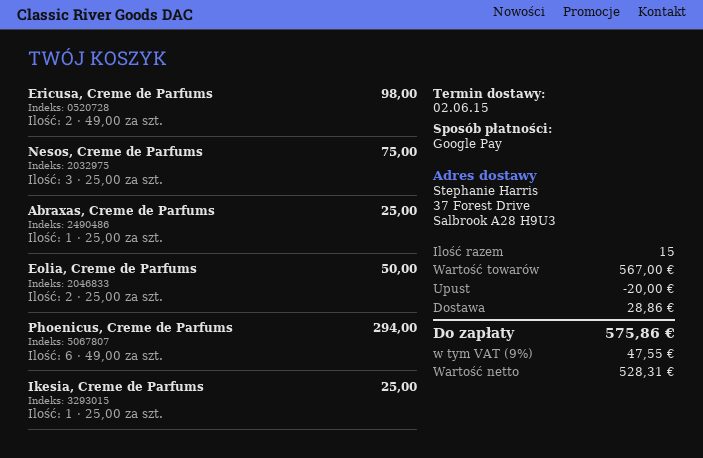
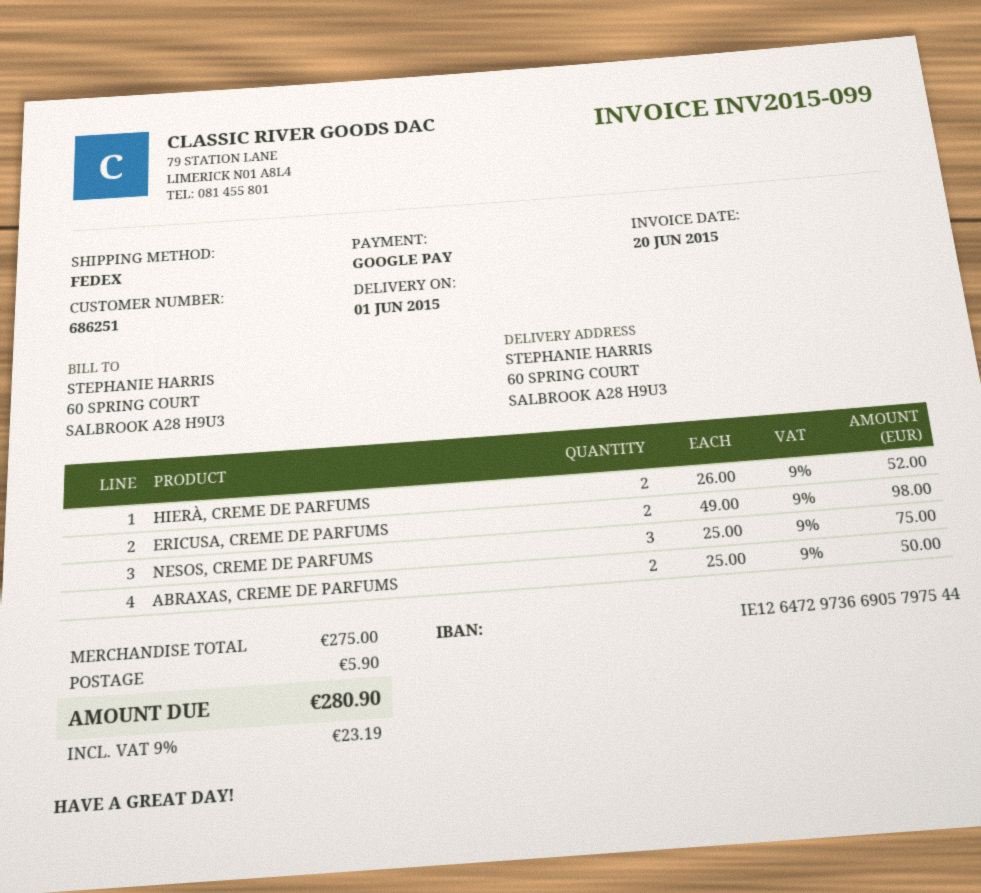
delivery date: 2015-06-02 -> 2015-06-01
ship to: 37 Forest Drive, Salbrook A28 H9U3 -> 60 SPRING COURT, SALBROOK A28 H9U3
Abraxas, Creme de Parfums: 1 x 25.00 = 25.00 -> 2 x 25.00 = 50.00
Eolia, Creme de Parfums: 2 x 25.00 = 50.00 -> none
Phoenicus, Creme de Parfums: 6 x 49.00 = 294.00 -> none
Ikesia, Creme de Parfums: 1 x 25.00 = 25.00 -> none
HIERÀ, CREME DE PARFUMS: none -> 2 x 26.00 = 52.00
subtotal: 567.00 -> 275.00
discount: 20.00 -> none
shipping: 28.86 -> 5.90
tax: 9% = 47.55 -> 9% = 23.19
total: 575.86 -> 280.90

